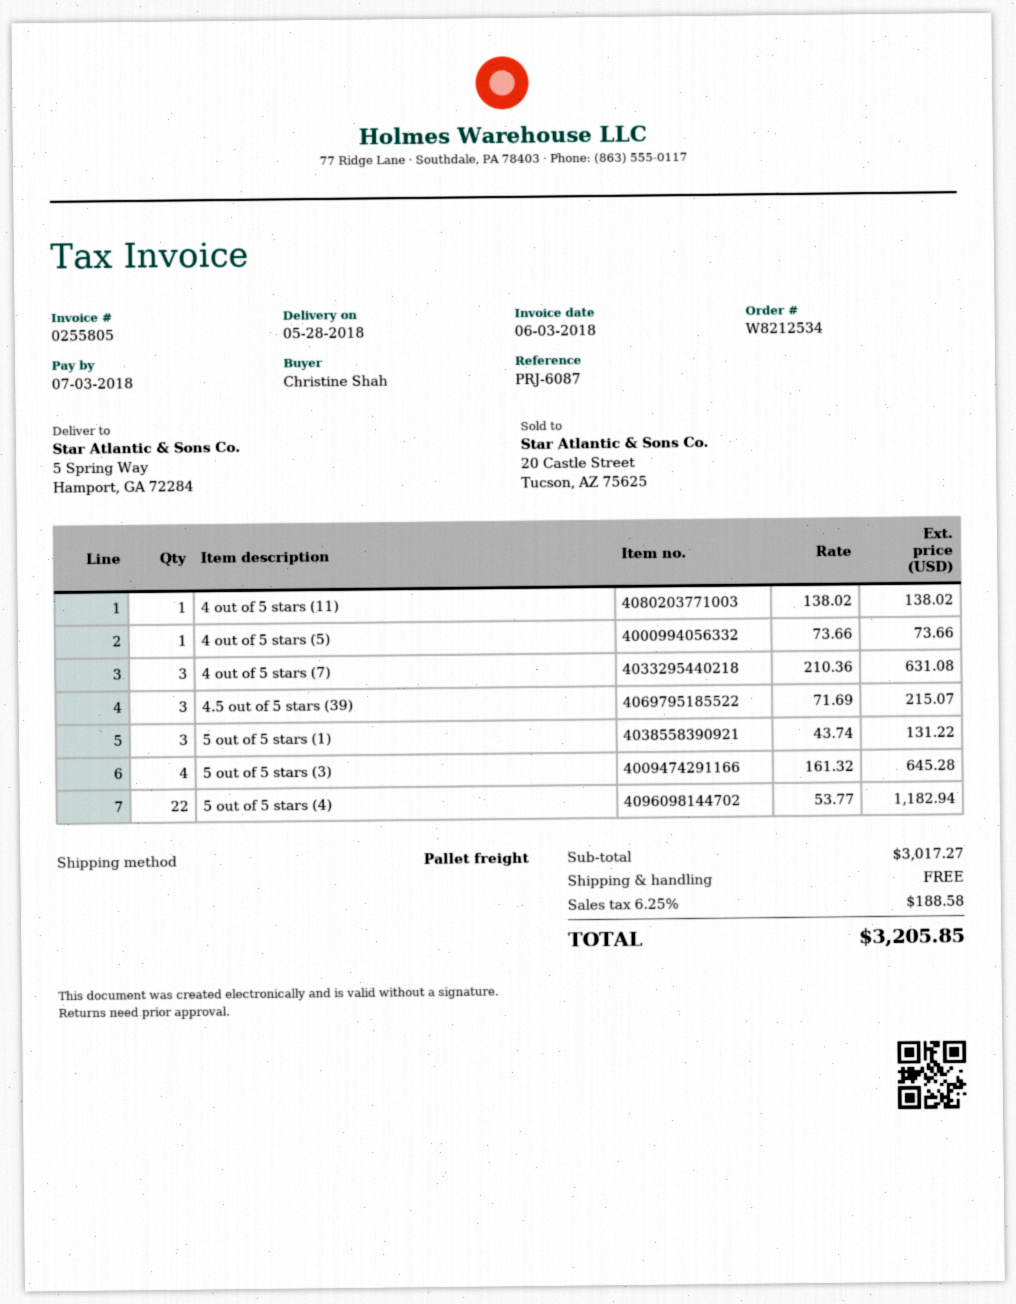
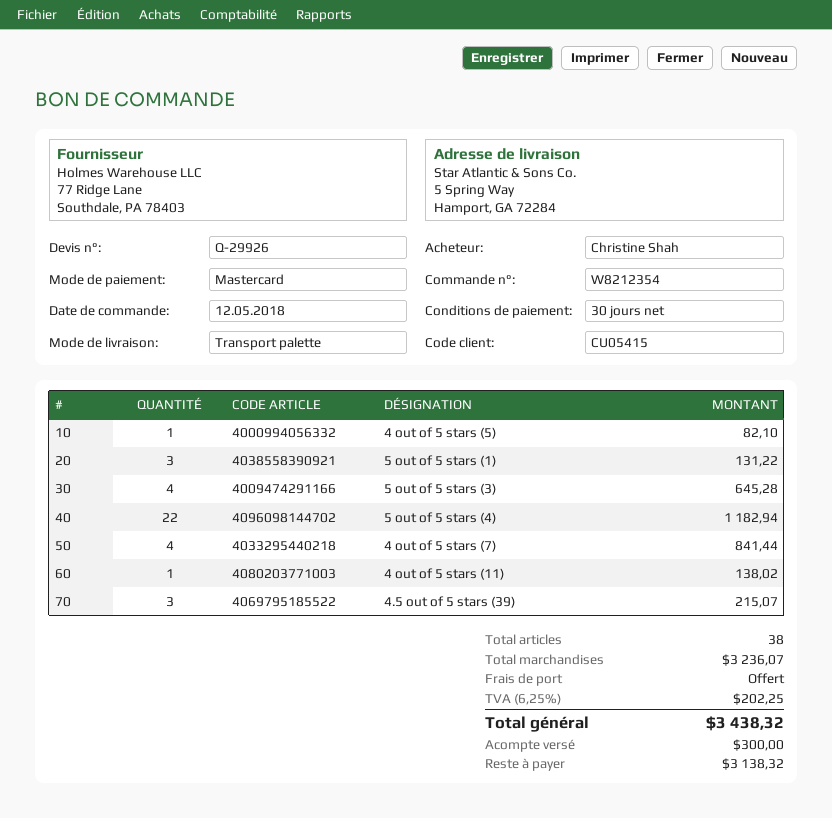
order number: W8212534 -> W8212354
4 out of 5 stars (5): 1 for 73.66 -> 1 for 82.10
4 out of 5 stars (7): 3 for 631.08 -> 4 for 841.44
subtotal: 3017.27 -> 3236.07
tax: 6.25% = 188.58 -> 6.25% = 202.25
total: 3205.85 -> 3438.32

